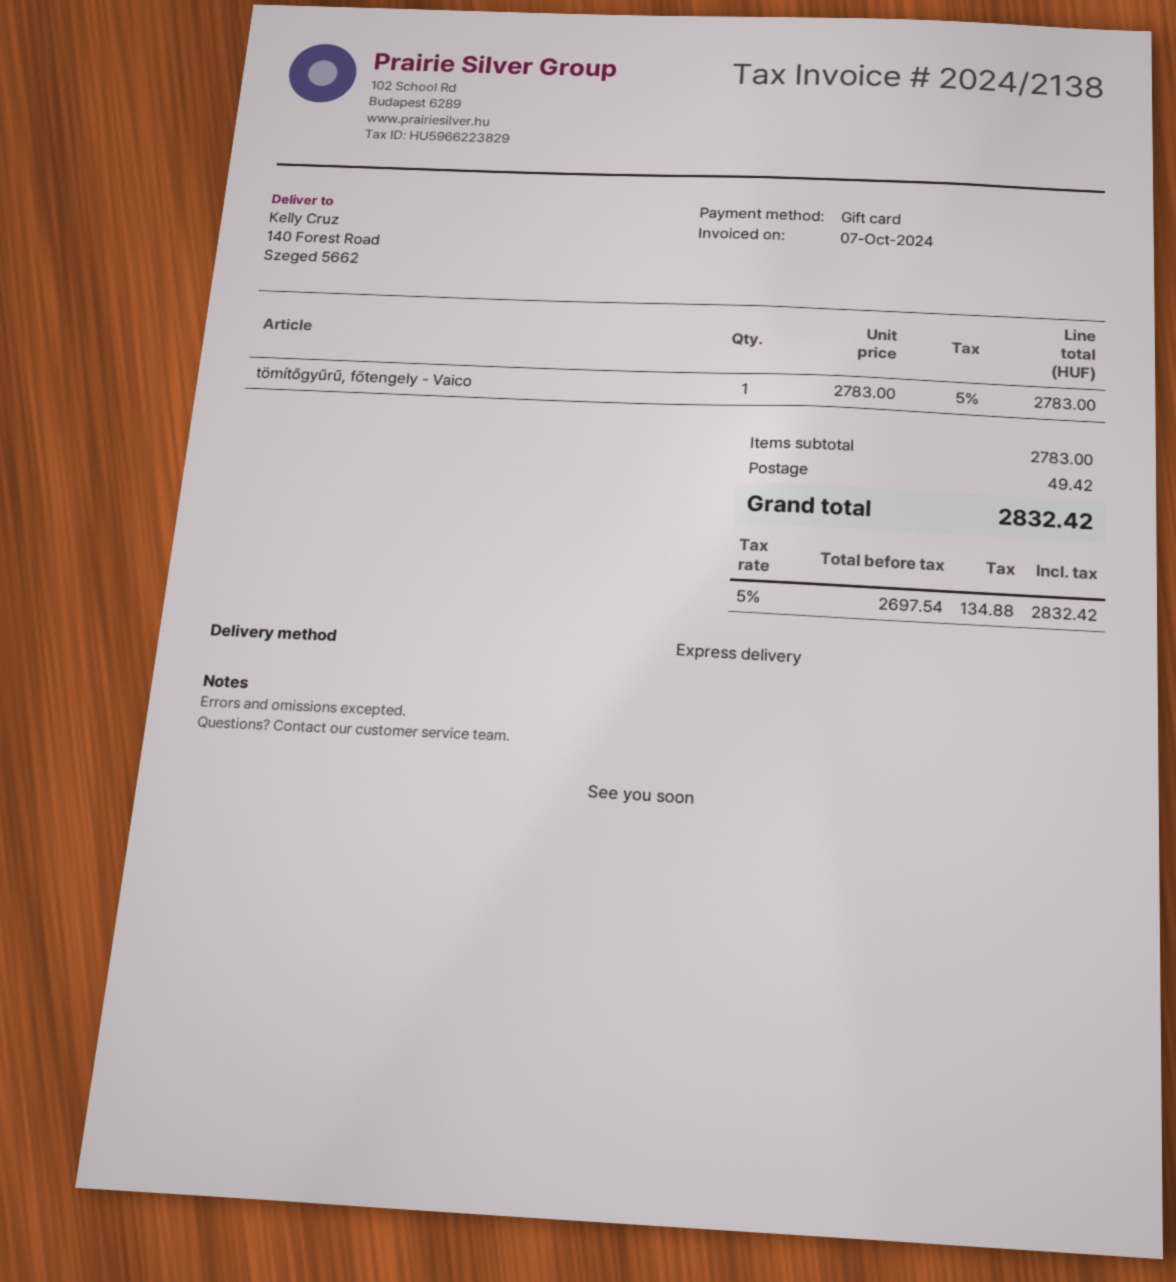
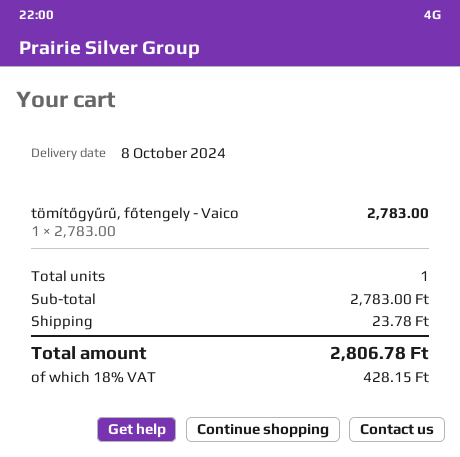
shipping: 49.42 -> 23.78
tax: 5% = 134.88 -> 18% = 428.15
total: 2832.42 -> 2806.78

